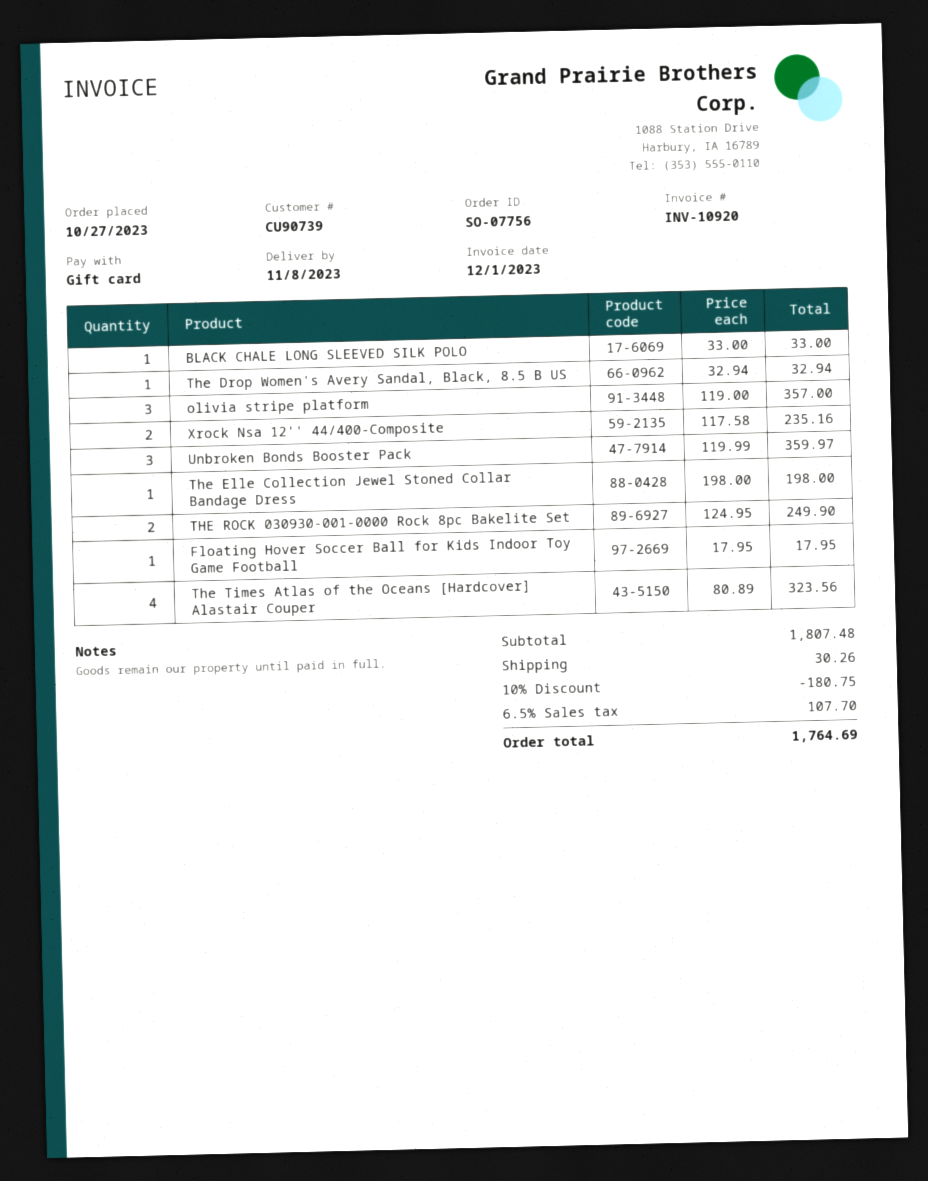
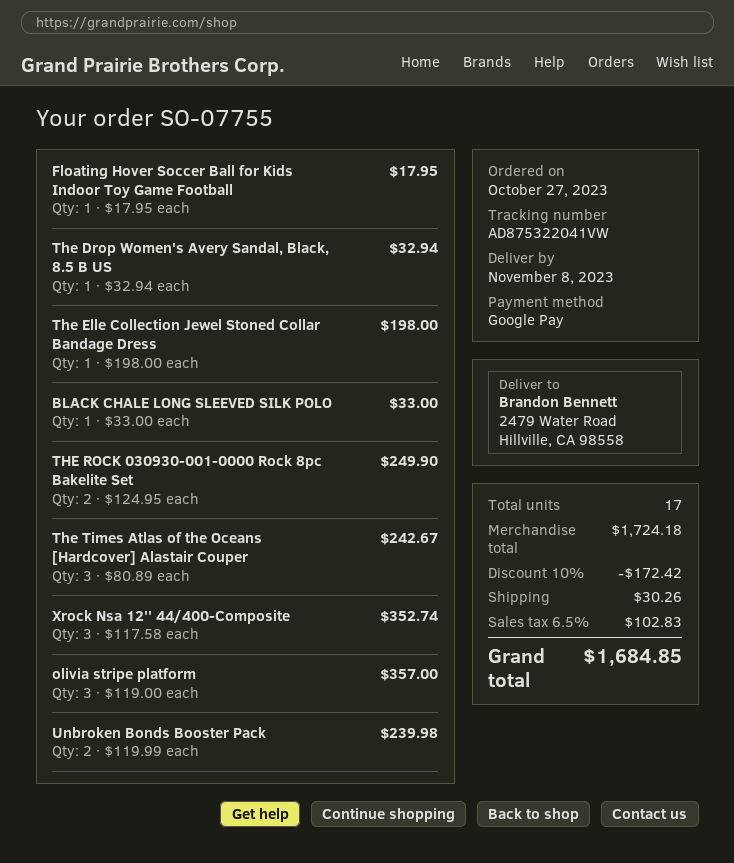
order number: SO-07756 -> SO-07755
payment method: gift card -> Google Pay
Xrock Nsa 12'' 44/400-Composite: 2 x 117.58 = 235.16 -> 3 x 117.58 = 352.74
Unbroken Bonds Booster Pack: 3 x 119.99 = 359.97 -> 2 x 119.99 = 239.98
The Times Atlas of the Oceans [Hardcover] Alastair Couper: 4 x 80.89 = 323.56 -> 3 x 80.89 = 242.67
subtotal: 1807.48 -> 1724.18
discount: 10% = 180.75 -> 10% = 172.42
tax: 6.5% = 107.70 -> 6.5% = 102.83
total: 1764.69 -> 1684.85

